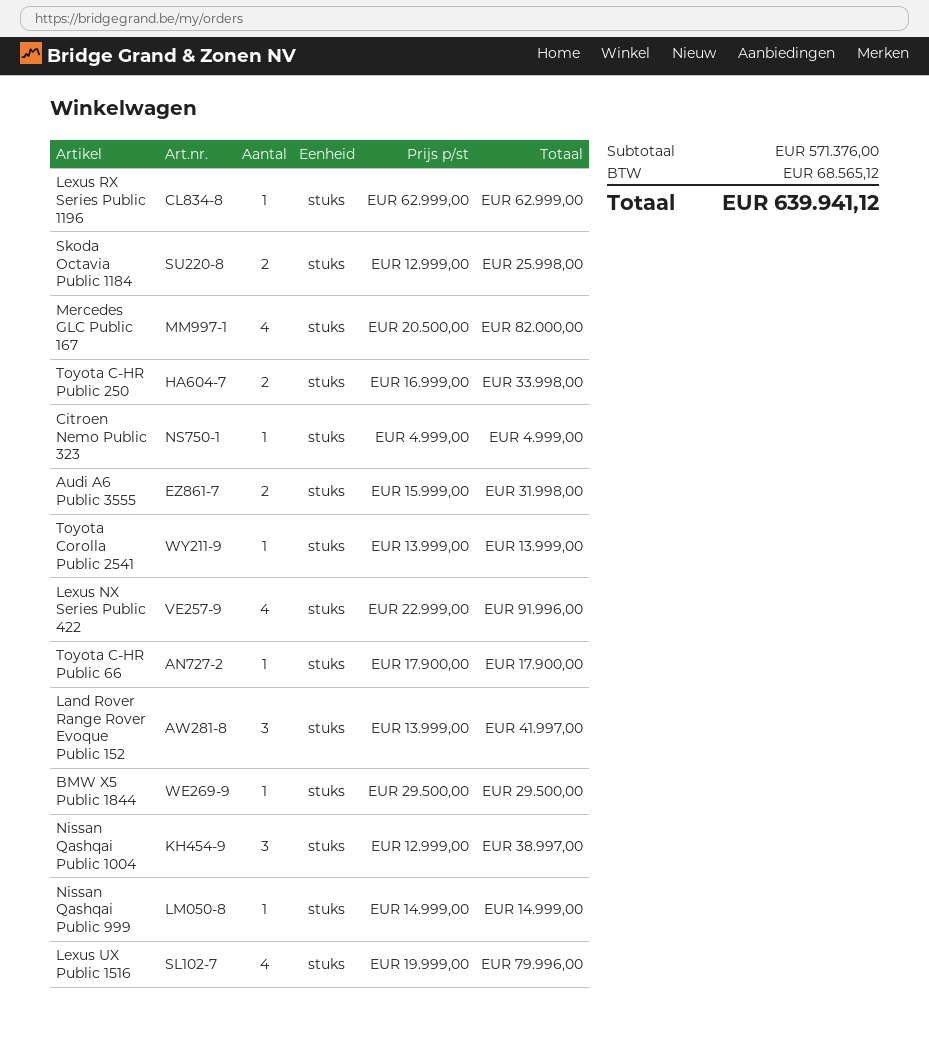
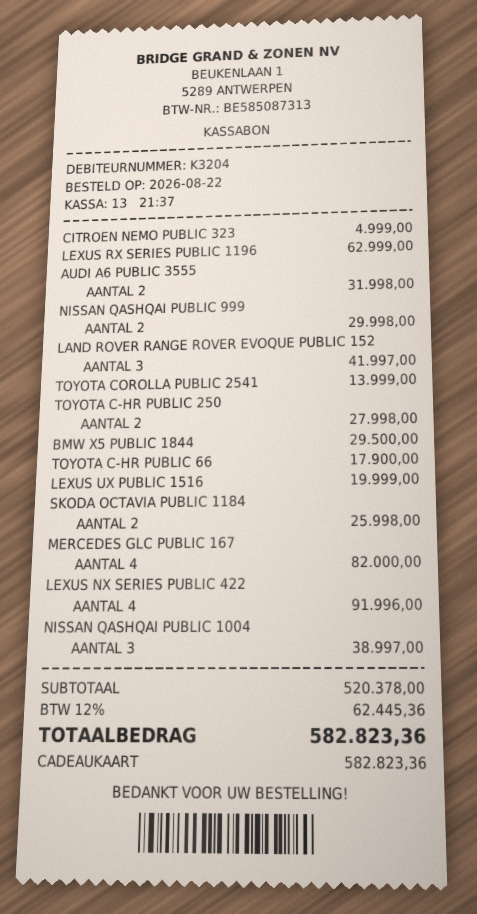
Toyota C-HR Public 250: 2 for 33998.00 -> 2 for 27998.00
Nissan Qashqai Public 999: 1 for 14999.00 -> 2 for 29998.00
Lexus UX Public 1516: 4 for 79996.00 -> 1 for 19999.00
subtotal: 571376.00 -> 520378.00
tax: 68565.12 -> 62445.36
total: 639941.12 -> 582823.36

